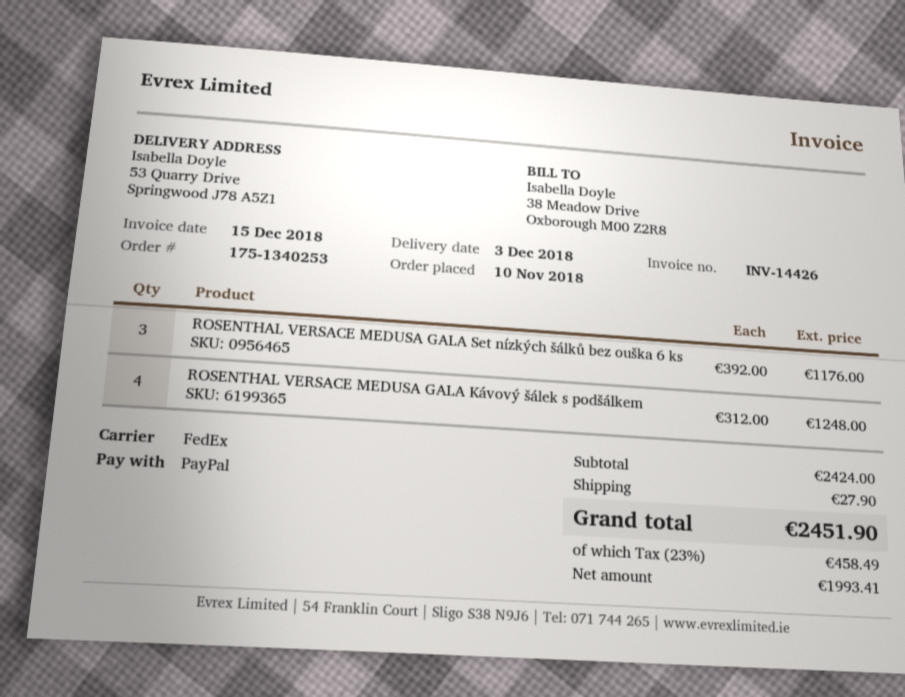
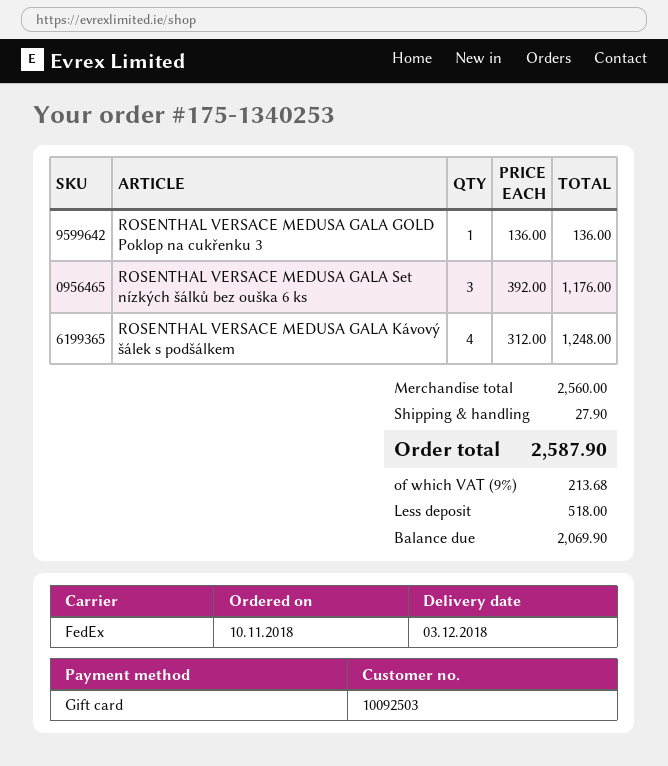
payment method: PayPal -> gift card
ROSENTHAL VERSACE MEDUSA GALA GOLD Poklop na cukřenku 3: none -> 1 x 136.00 = 136.00
subtotal: 2424.00 -> 2560.00
tax: 23% = 458.49 -> 9% = 213.68
total: 2451.90 -> 2587.90

